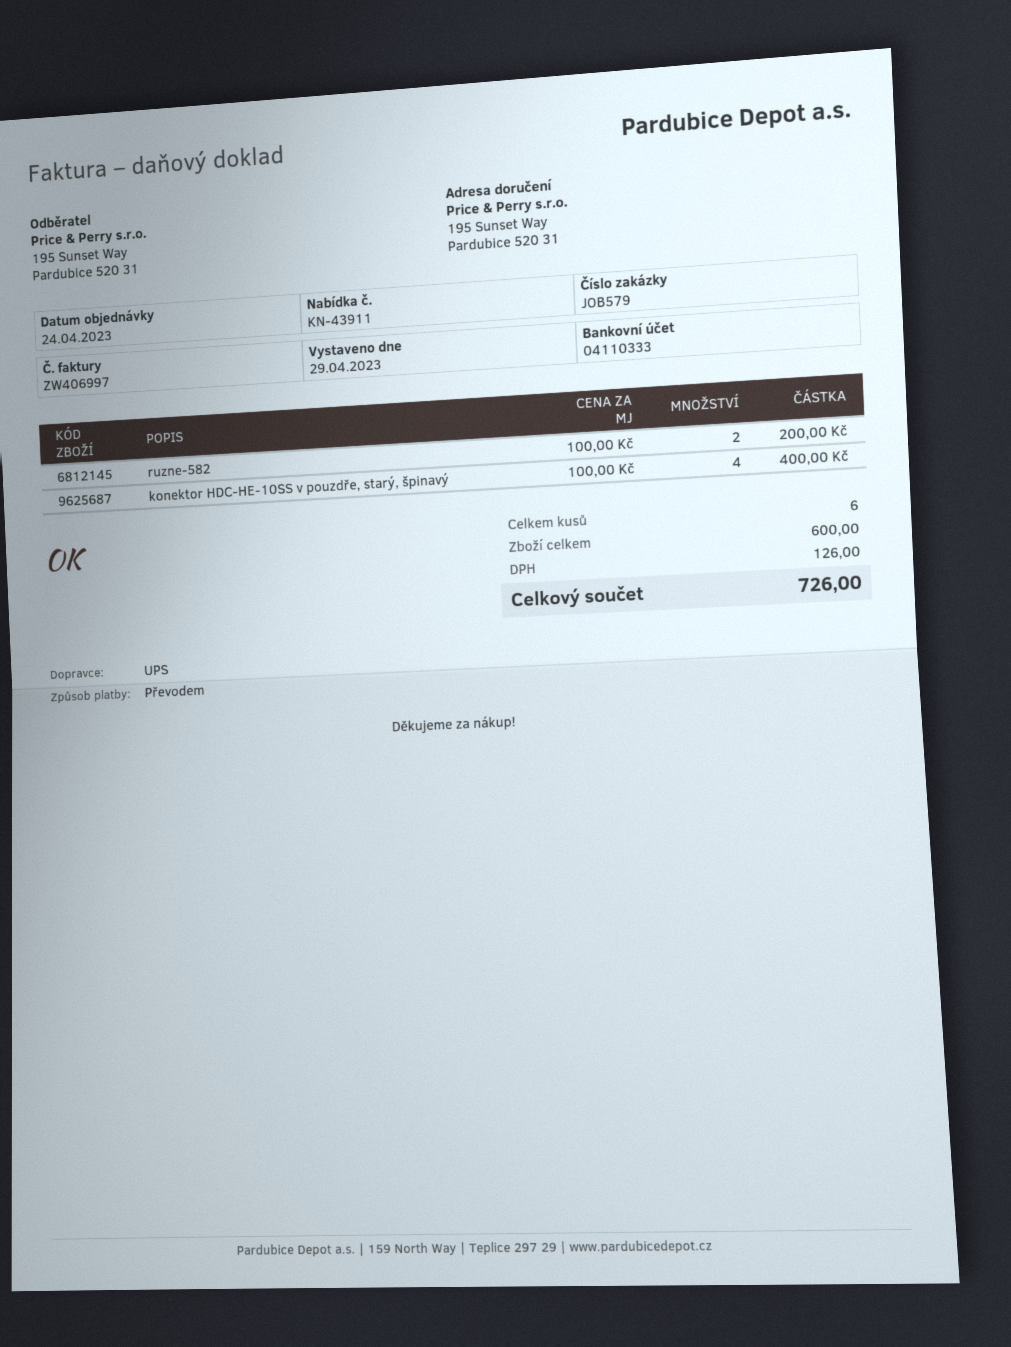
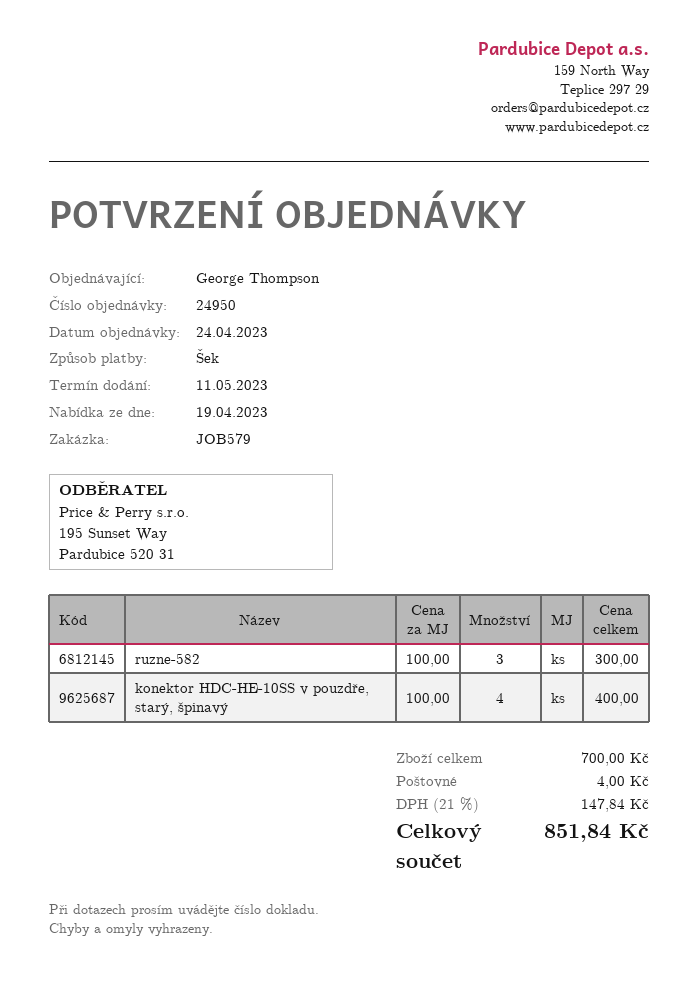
payment method: bank transfer -> cheque
ruzne-582: 2 x 100.00 = 200.00 -> 3 x 100.00 = 300.00
subtotal: 600.00 -> 700.00
shipping: none -> 4.00
tax: 126.00 -> 147.84
total: 726.00 -> 851.84

